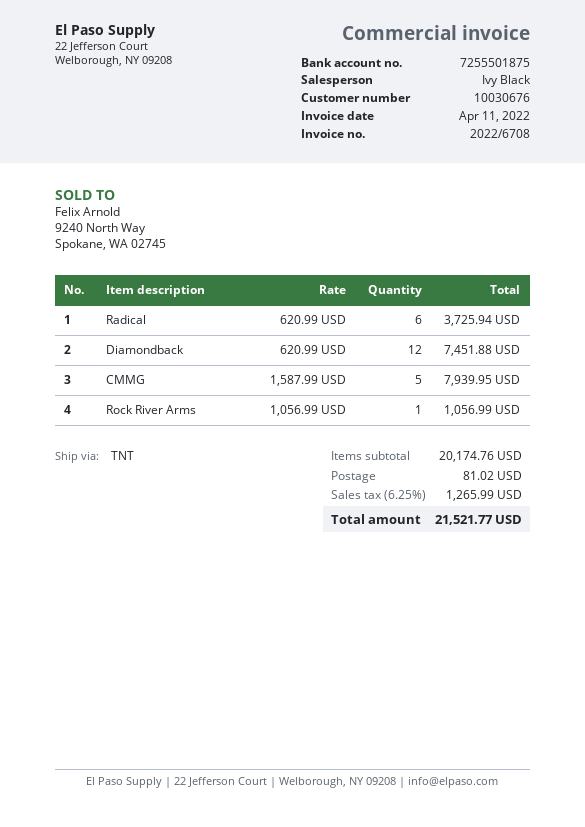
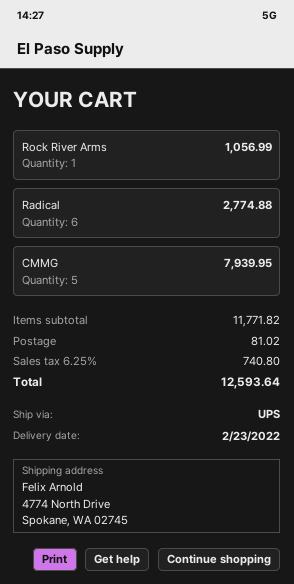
shipping method: TNT -> UPS
Radical: 6 for 3725.94 -> 6 for 2774.88
Diamondback: 12 for 7451.88 -> none
subtotal: 20174.76 -> 11771.82
tax: 6.25% = 1265.99 -> 6.25% = 740.80
total: 21521.77 -> 12593.64

